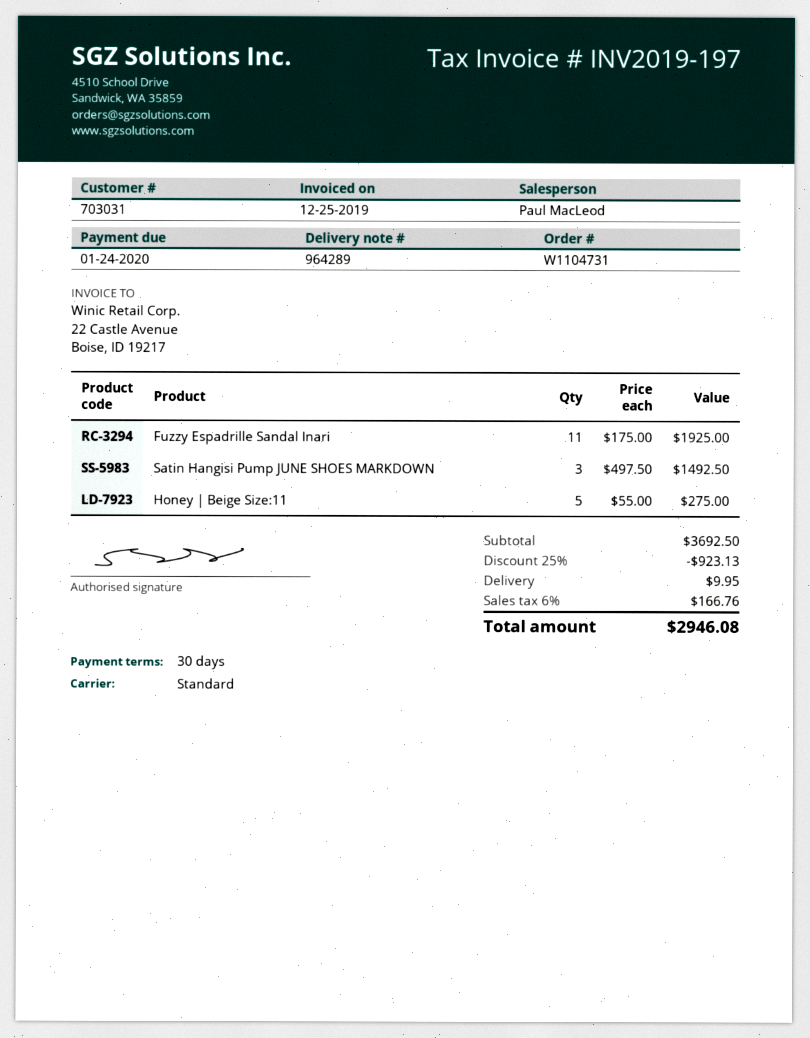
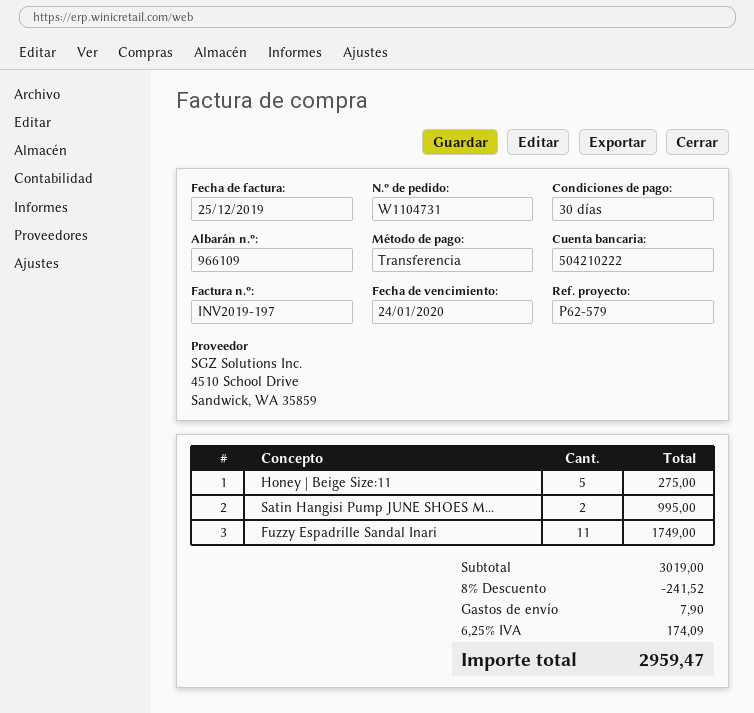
delivery note number: 964289 -> 966109
Fuzzy Espadrille Sandal Inari: 11 for 1925.00 -> 11 for 1749.00
Satin Hangisi Pump JUNE SHOES MARKDOWN: 3 for 1492.50 -> 2 for 995.00
subtotal: 3692.50 -> 3019.00
discount: 25% = 923.13 -> 8% = 241.52
shipping: 9.95 -> 7.90
tax: 6% = 166.76 -> 6.25% = 174.09
total: 2946.08 -> 2959.47

